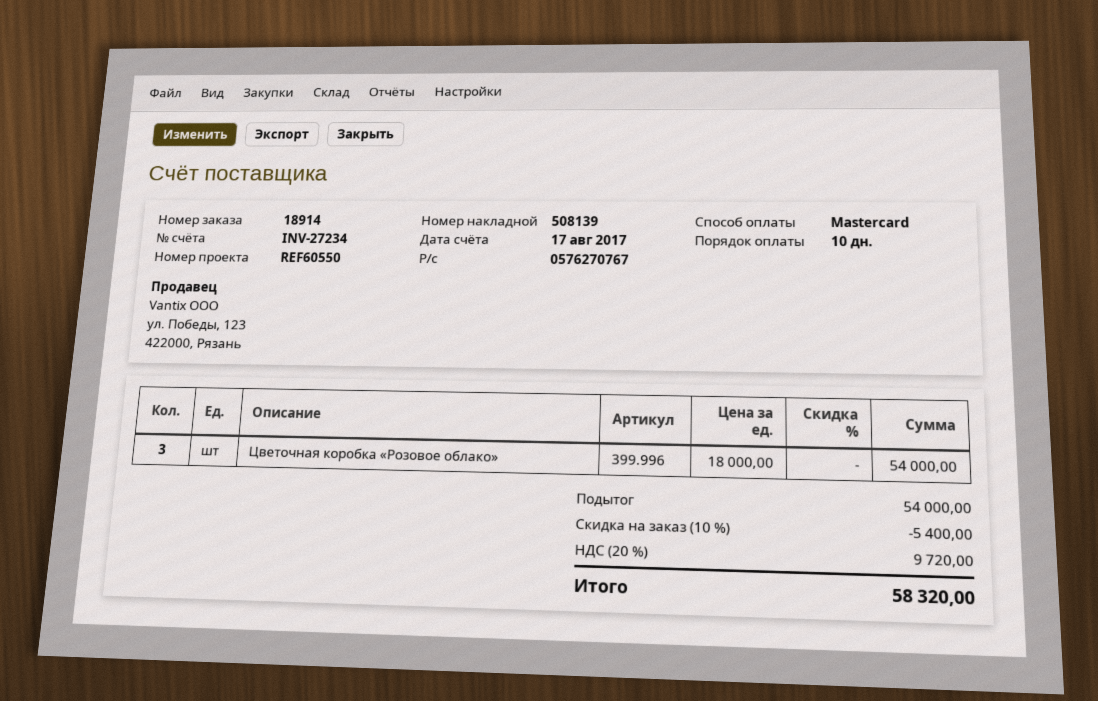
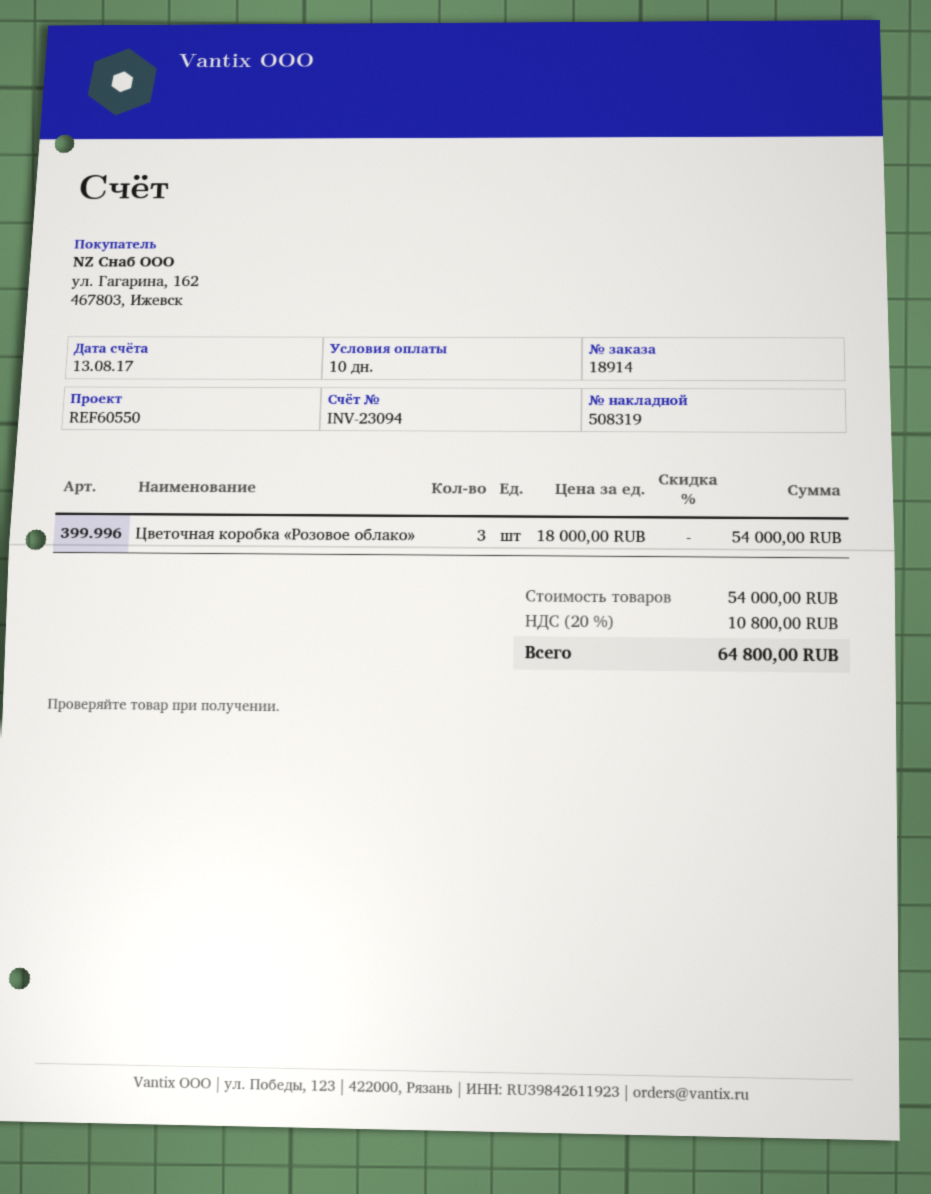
delivery note number: 508139 -> 508319
invoice number: INV-27234 -> INV-23094
invoice date: 2017-08-17 -> 2017-08-13
discount: 10% = 5400.00 -> none
tax: 20% = 9720.00 -> 20% = 10800.00
total: 58320.00 -> 64800.00

